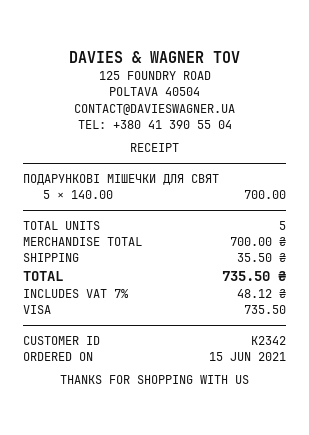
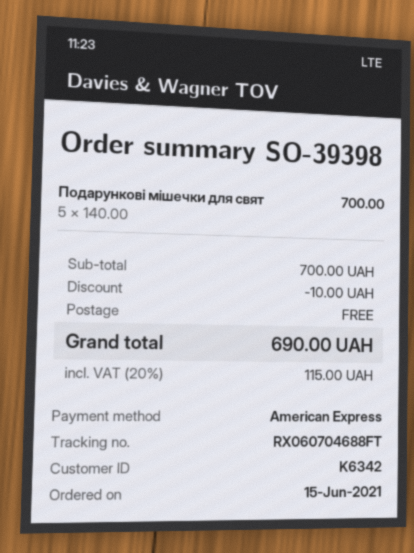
customer number: K2342 -> K6342
payment method: Visa -> American Express
discount: none -> 10.00
shipping: 35.50 -> 0.00
tax: 7% = 48.12 -> 20% = 115.00
total: 735.50 -> 690.00

